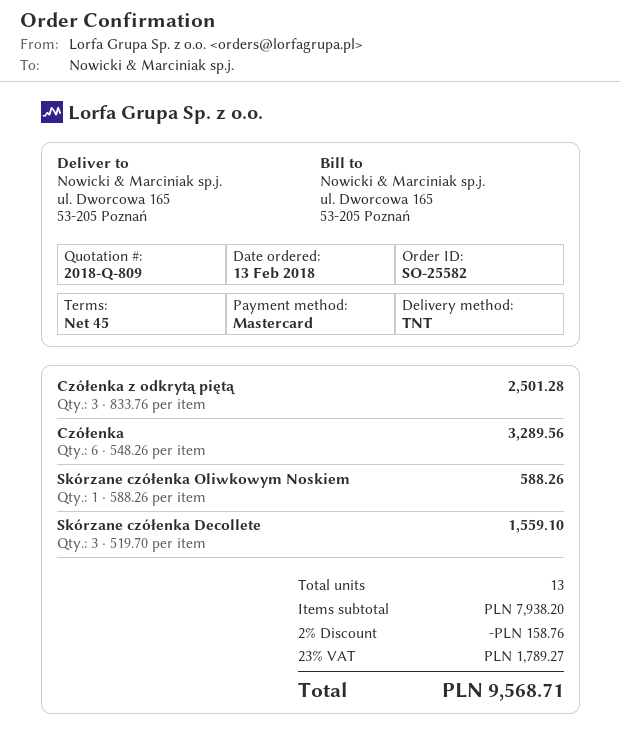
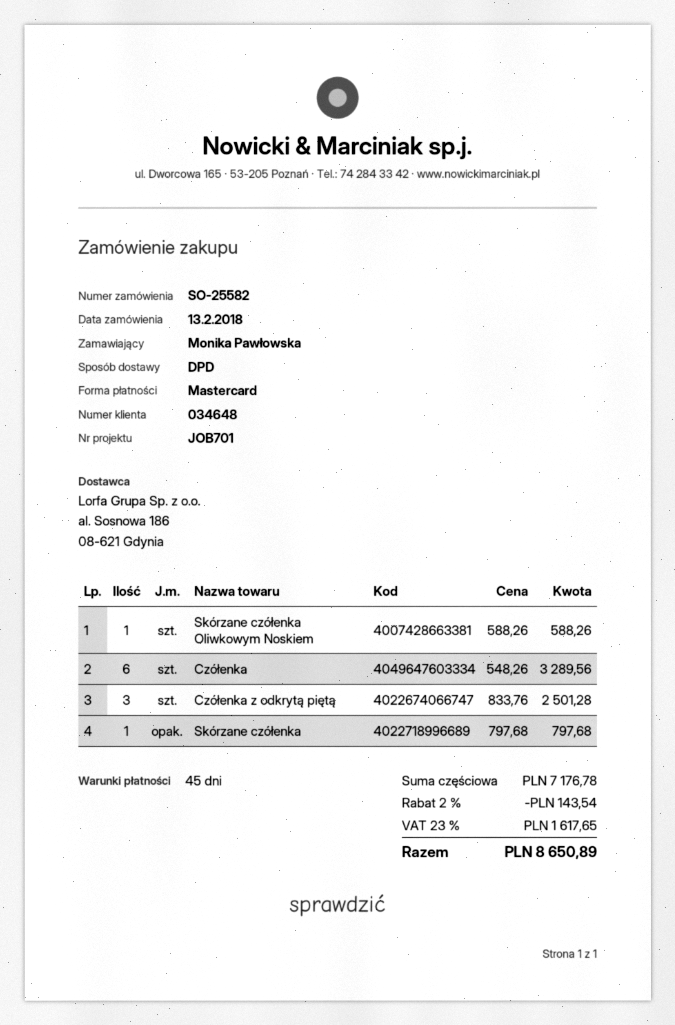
shipping method: TNT -> DPD
Skórzane czółenka Decollete: 3 x 519.70 = 1559.10 -> none
Skórzane czółenka: none -> 1 x 797.68 = 797.68
subtotal: 7938.20 -> 7176.78
discount: 2% = 158.76 -> 2% = 143.54
tax: 23% = 1789.27 -> 23% = 1617.65
total: 9568.71 -> 8650.89

